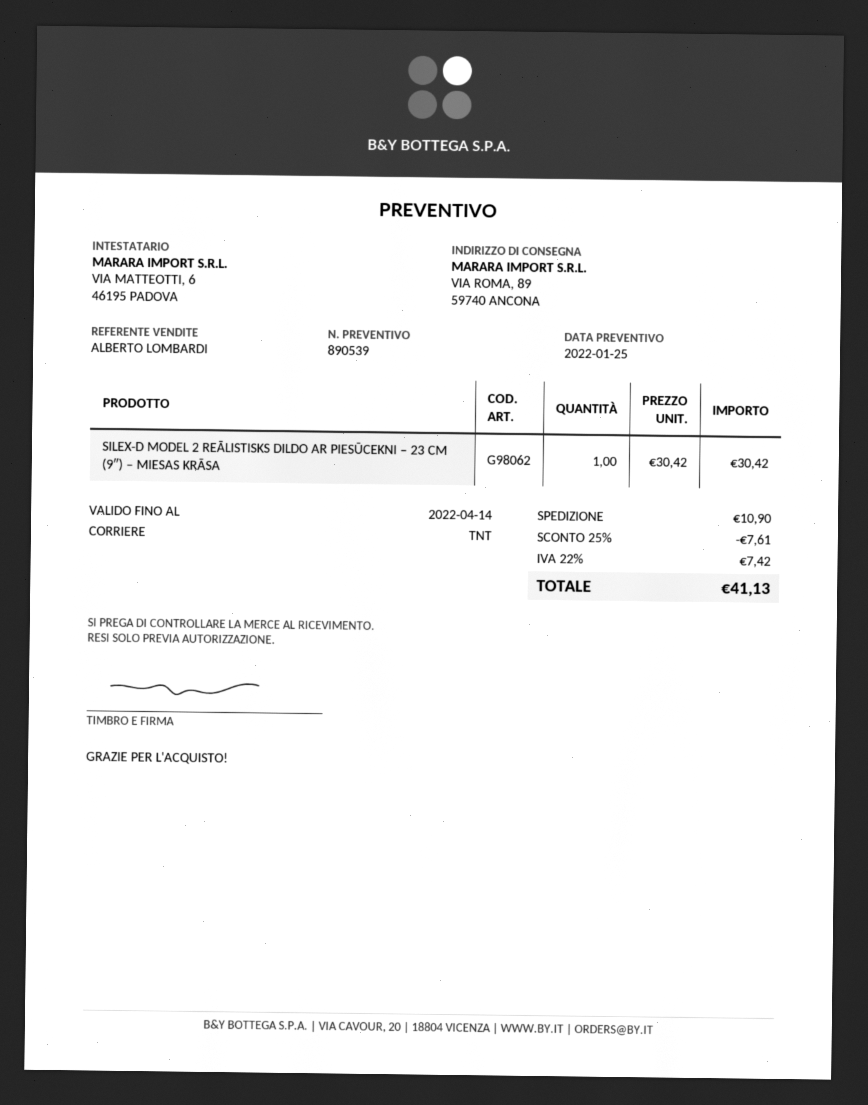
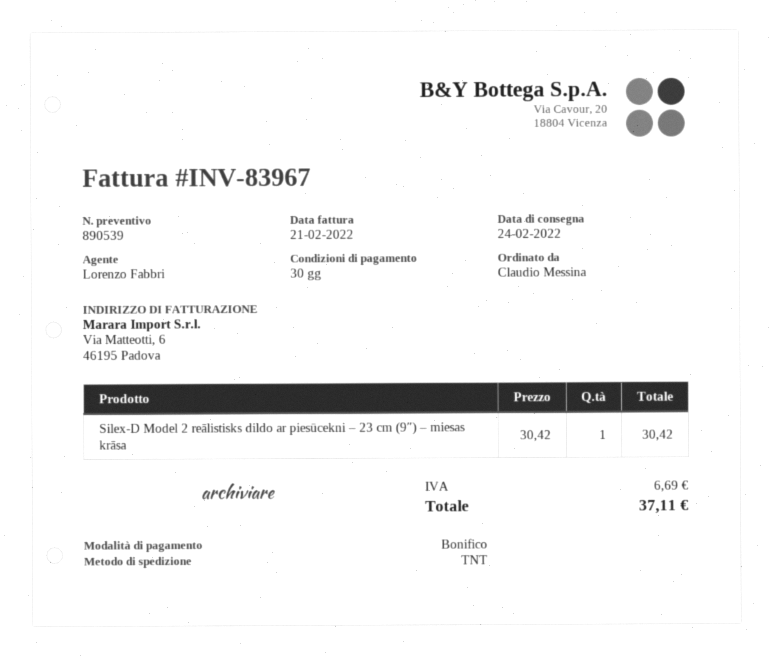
sales rep: ALBERTO LOMBARDI -> Lorenzo Fabbri
discount: 25% = 7.61 -> none
shipping: 10.90 -> none
tax: 7.42 -> 6.69
total: 41.13 -> 37.11

